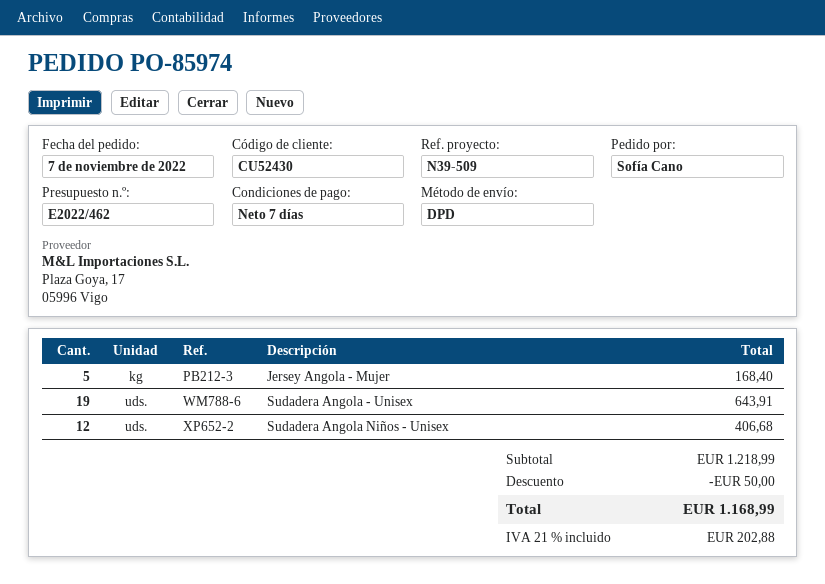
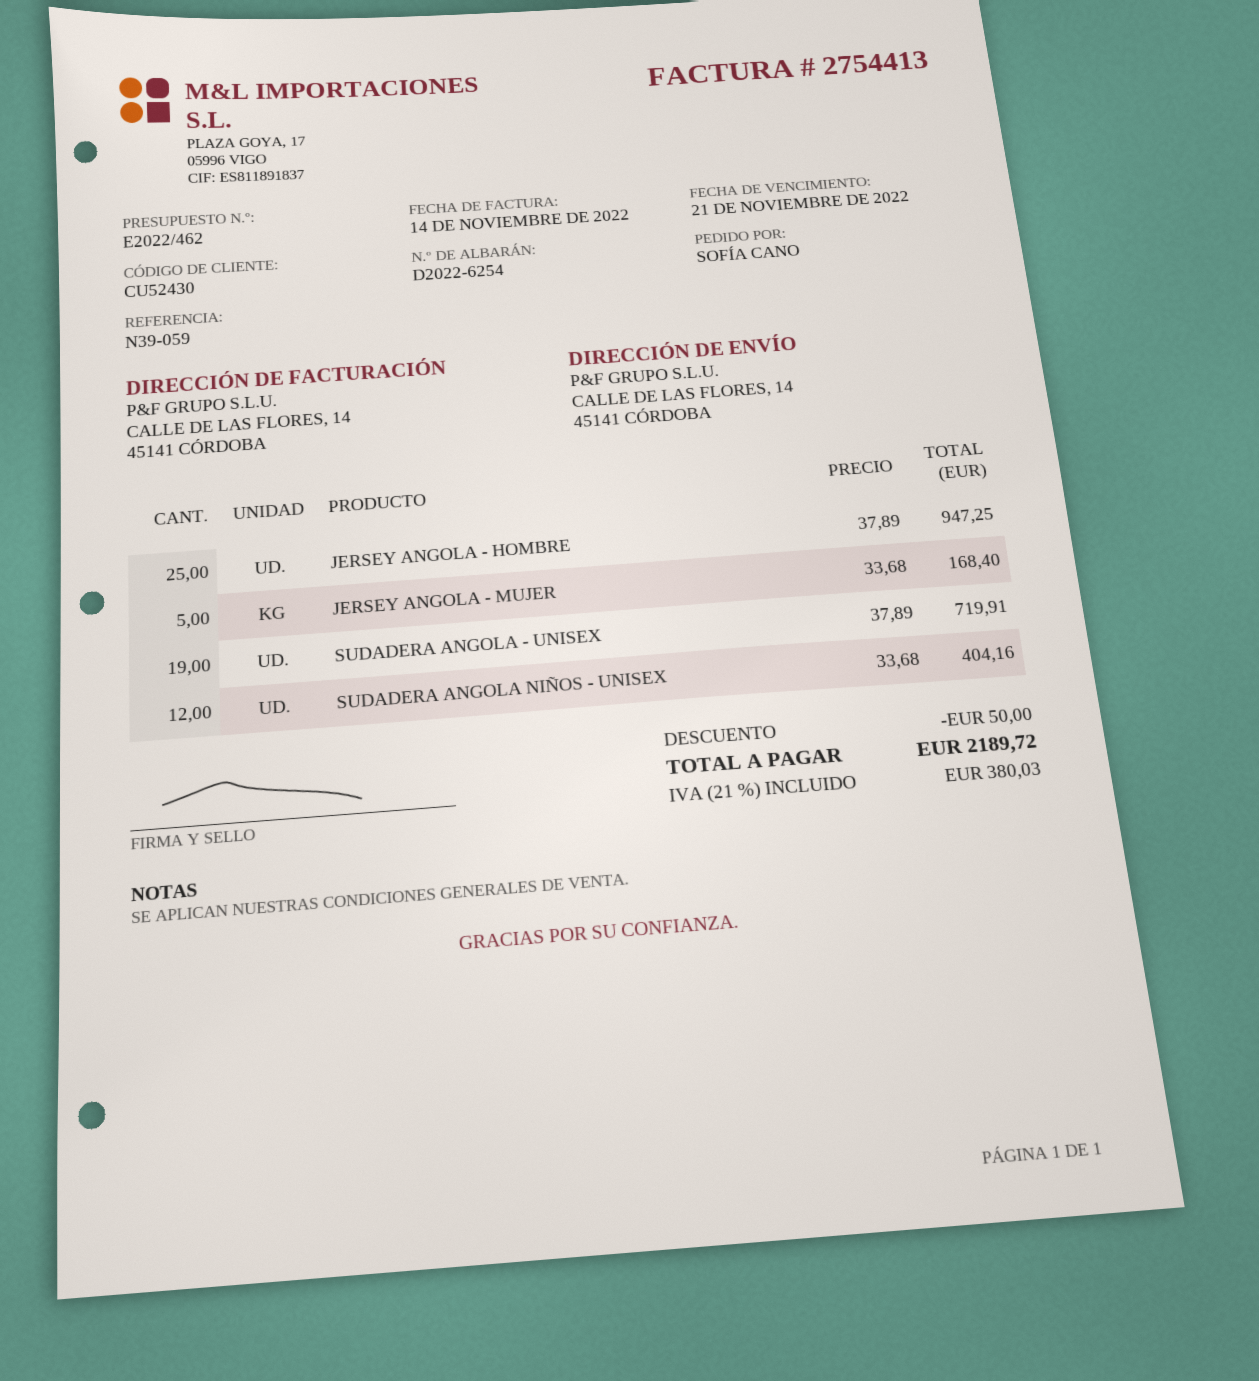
reference: N39-509 -> N39-059
Sudadera Angola - Unisex: 19 for 643.91 -> 19 for 719.91
Sudadera Angola Niños - Unisex: 12 for 406.68 -> 12 for 404.16
JERSEY ANGOLA - HOMBRE: none -> 25 for 947.25
tax: 21% = 202.88 -> 21% = 380.03
total: 1168.99 -> 2189.72

